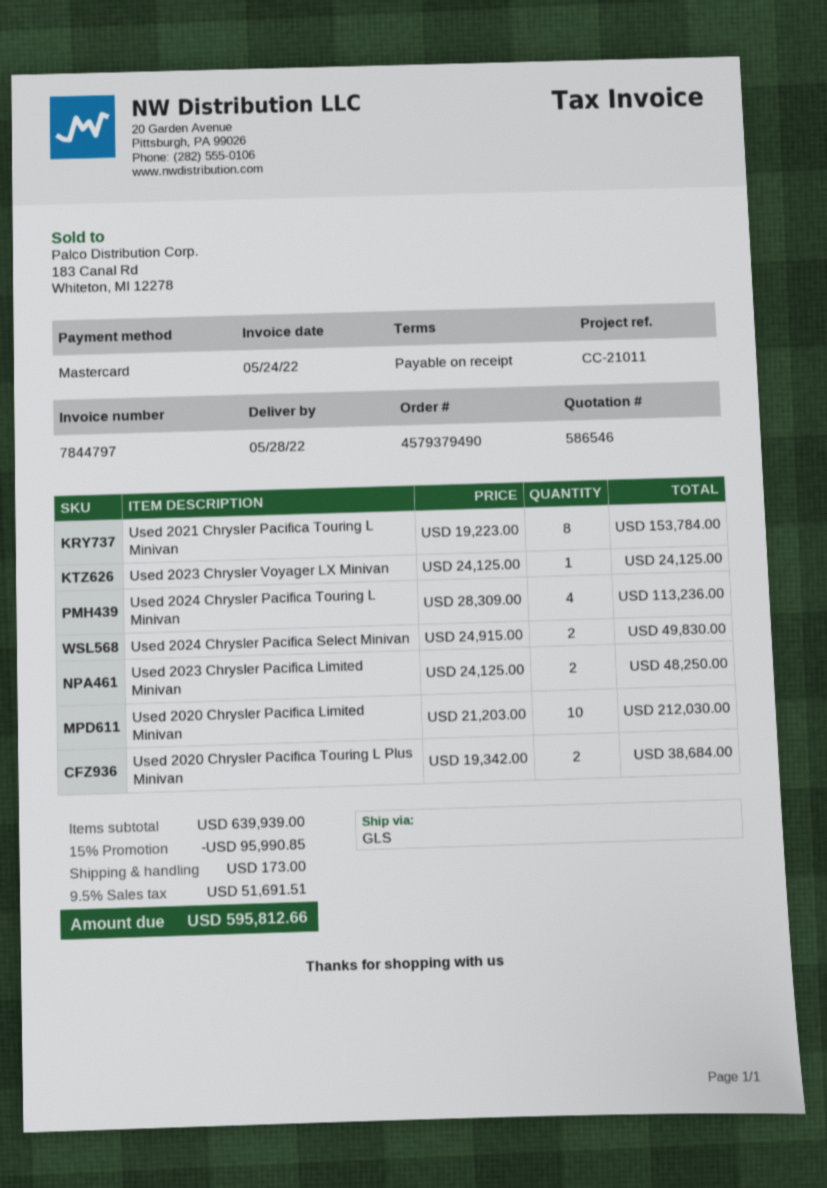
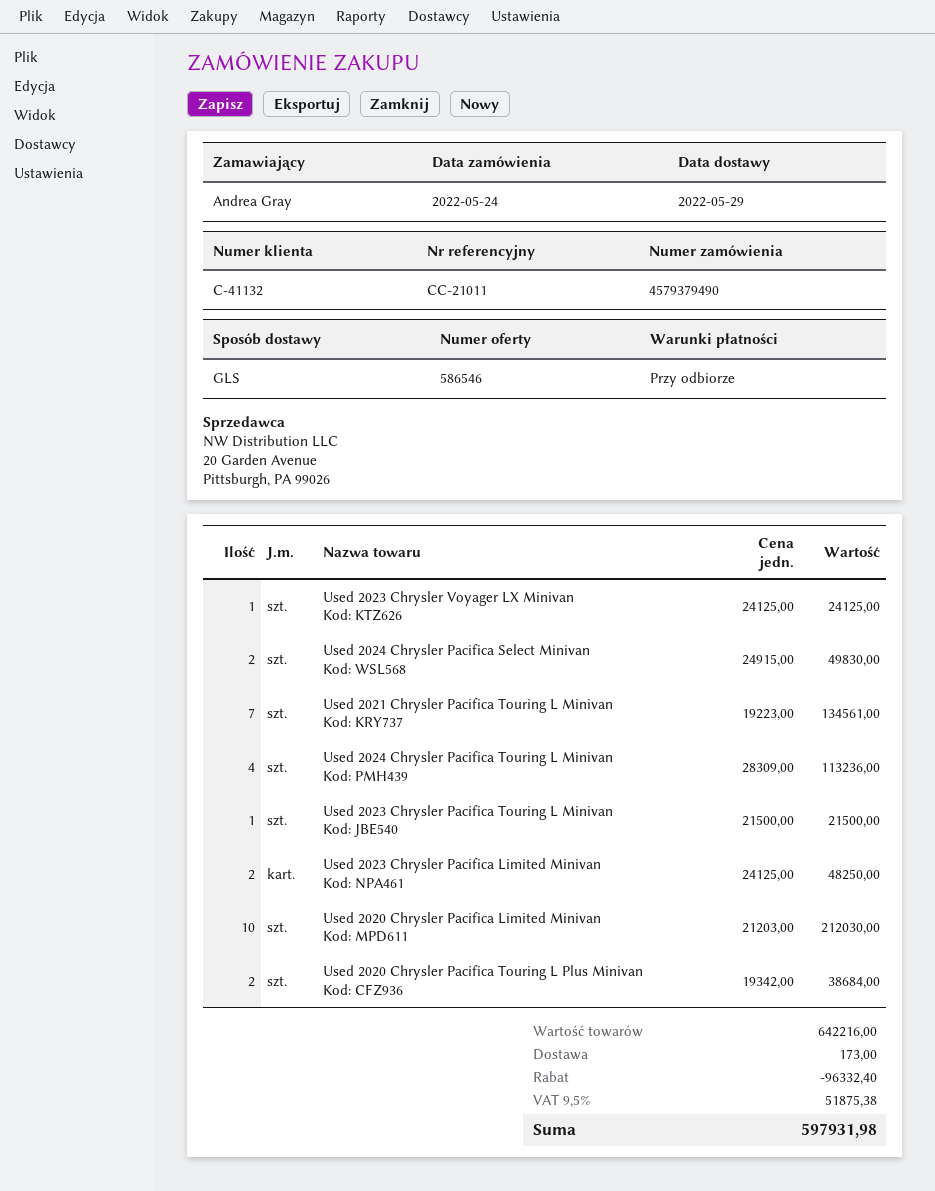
delivery date: 2022-05-28 -> 2022-05-29
Used 2021 Chrysler Pacifica Touring L Minivan: 8 x 19223.00 = 153784.00 -> 7 x 19223.00 = 134561.00
Used 2023 Chrysler Pacifica Touring L Minivan: none -> 1 x 21500.00 = 21500.00
subtotal: 639939.00 -> 642216.00
discount: 95990.85 -> 96332.40
tax: 9.5% = 51691.51 -> 9.5% = 51875.38
total: 595812.66 -> 597931.98

